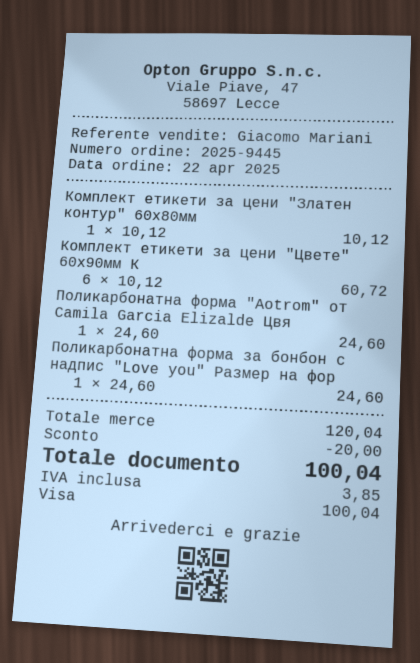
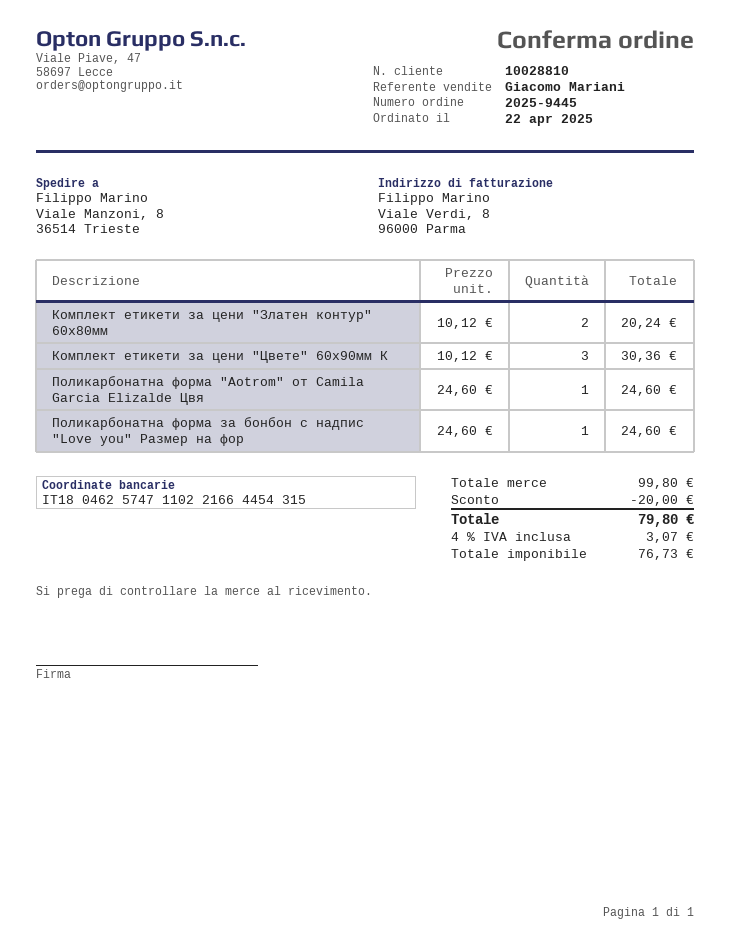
Комплект етикети за цени "Златен контур" 60х80мм: 1 x 10.12 = 10.12 -> 2 x 10.12 = 20.24
Комплект етикети за цени "Цвете" 60х90мм К: 6 x 10.12 = 60.72 -> 3 x 10.12 = 30.36
subtotal: 120.04 -> 99.80
tax: 3.85 -> 3.07
total: 100.04 -> 79.80

